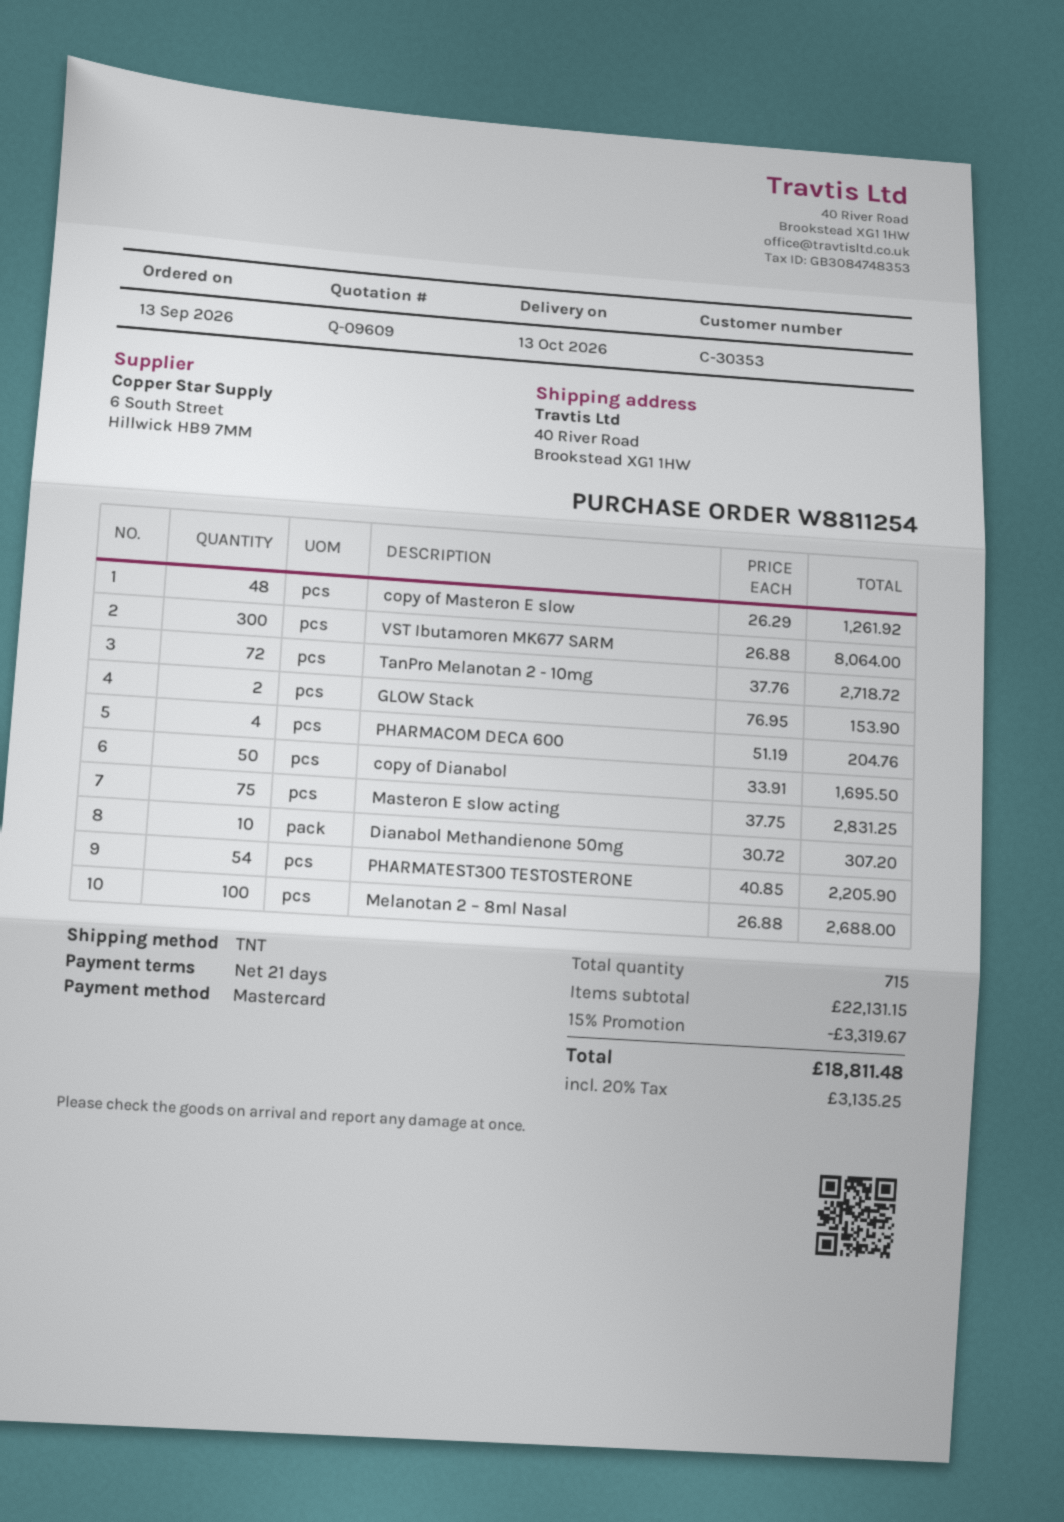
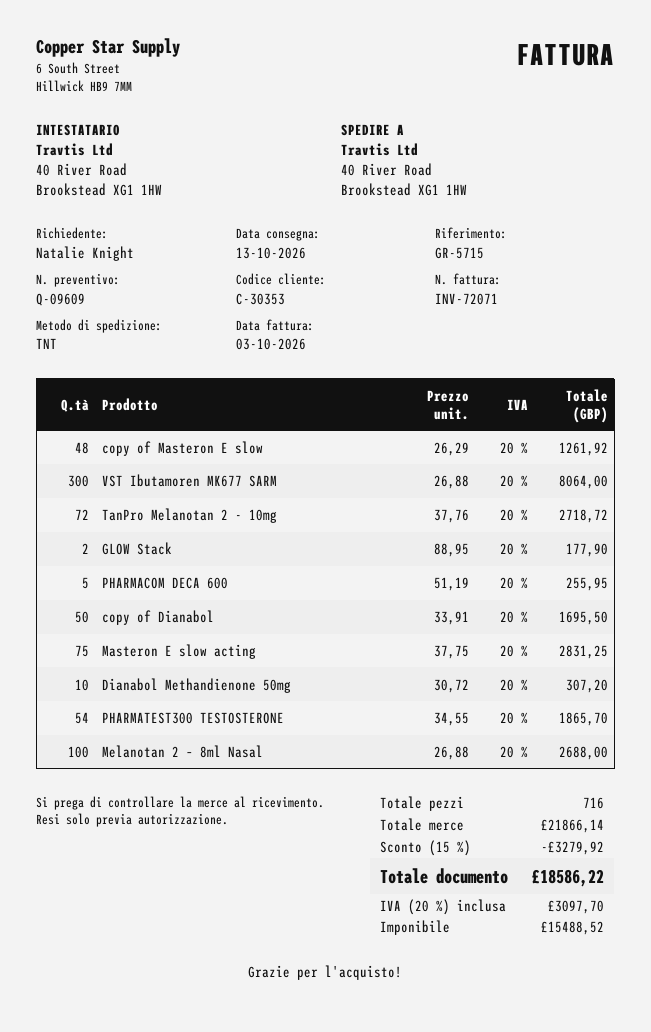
GLOW Stack: 2 x 76.95 = 153.90 -> 2 x 88.95 = 177.90
PHARMACOM DECA 600: 4 x 51.19 = 204.76 -> 5 x 51.19 = 255.95
PHARMATEST300 TESTOSTERONE: 54 x 40.85 = 2205.90 -> 54 x 34.55 = 1865.70
total quantity: 715 -> 716
subtotal: 22131.15 -> 21866.14
discount: 15% = 3319.67 -> 15% = 3279.92
tax: 20% = 3135.25 -> 20% = 3097.70
total: 18811.48 -> 18586.22

